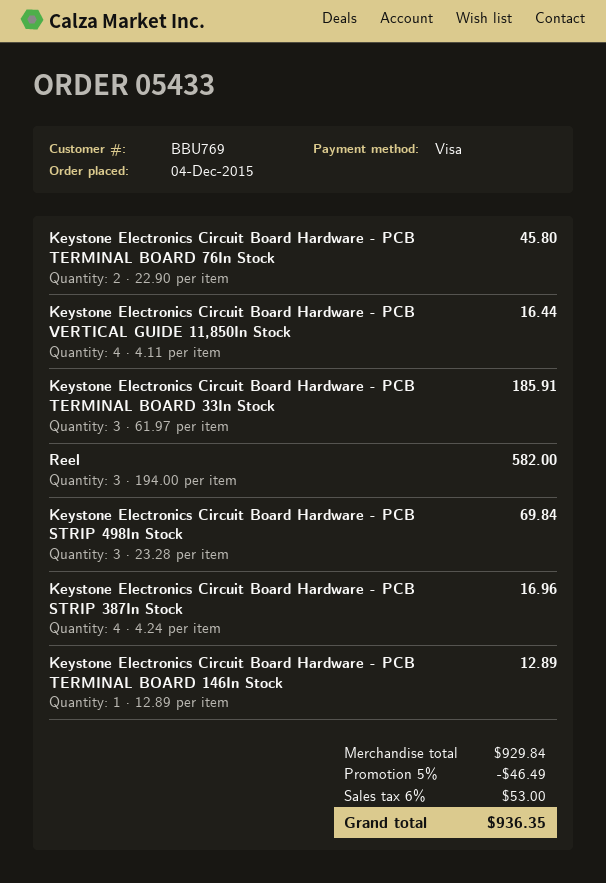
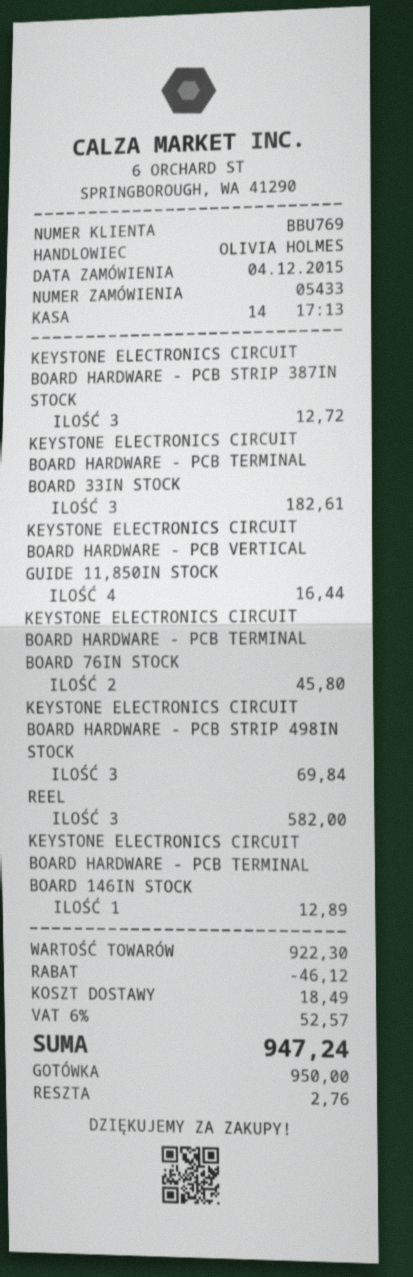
payment method: Visa -> cash
Keystone Electronics Circuit Board Hardware - PCB TERMINAL BOARD 33In Stock: 3 for 185.91 -> 3 for 182.61
Keystone Electronics Circuit Board Hardware - PCB STRIP 387In Stock: 4 for 16.96 -> 3 for 12.72
subtotal: 929.84 -> 922.30
discount: 46.49 -> 46.12
shipping: none -> 18.49
tax: 6% = 53.00 -> 6% = 52.57
total: 936.35 -> 947.24

